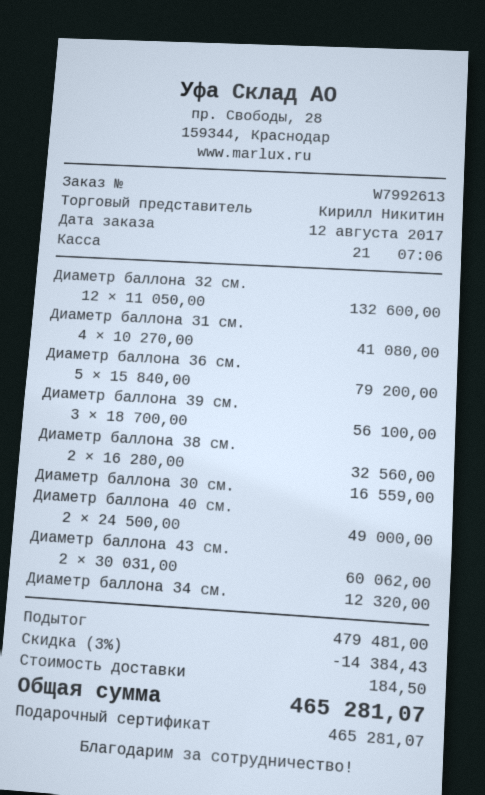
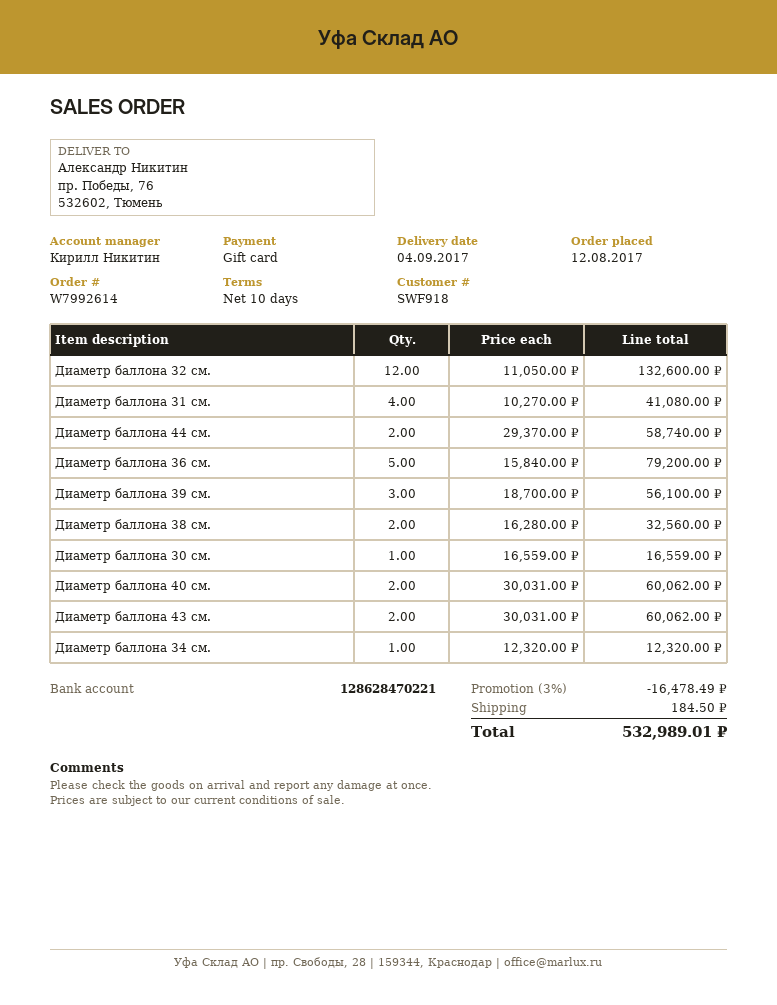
order number: W7992613 -> W7992614
Диаметр баллона 40 см.: 2 x 24500.00 = 49000.00 -> 2 x 30031.00 = 60062.00
Диаметр баллона 44 см.: none -> 2 x 29370.00 = 58740.00
discount: 3% = 14384.43 -> 3% = 16478.49
total: 465281.07 -> 532989.01

